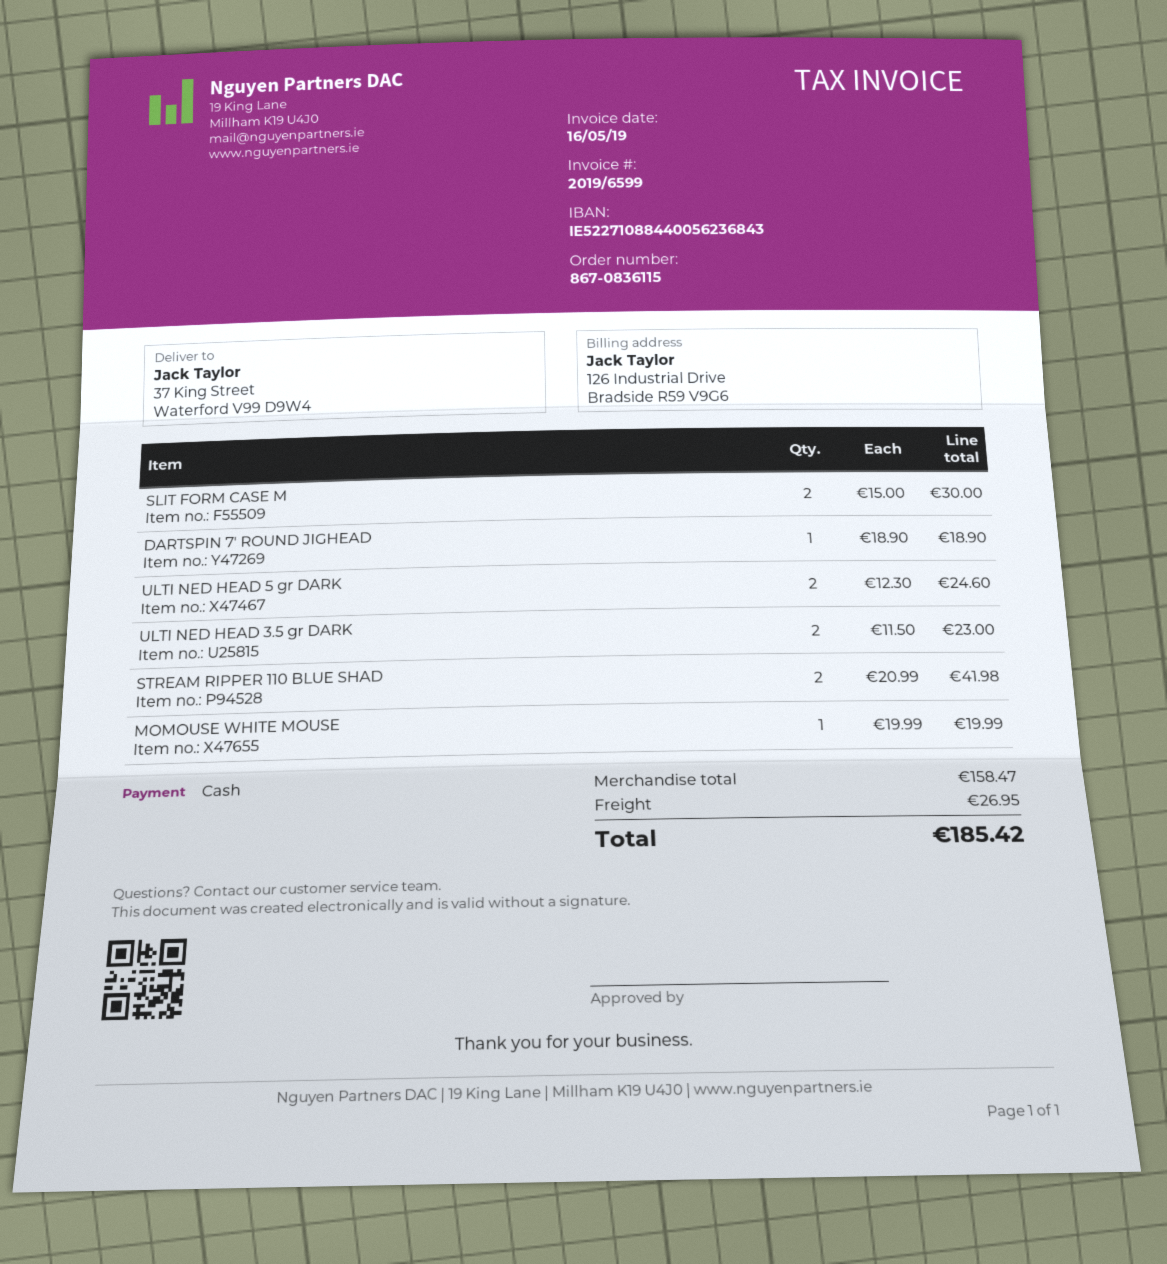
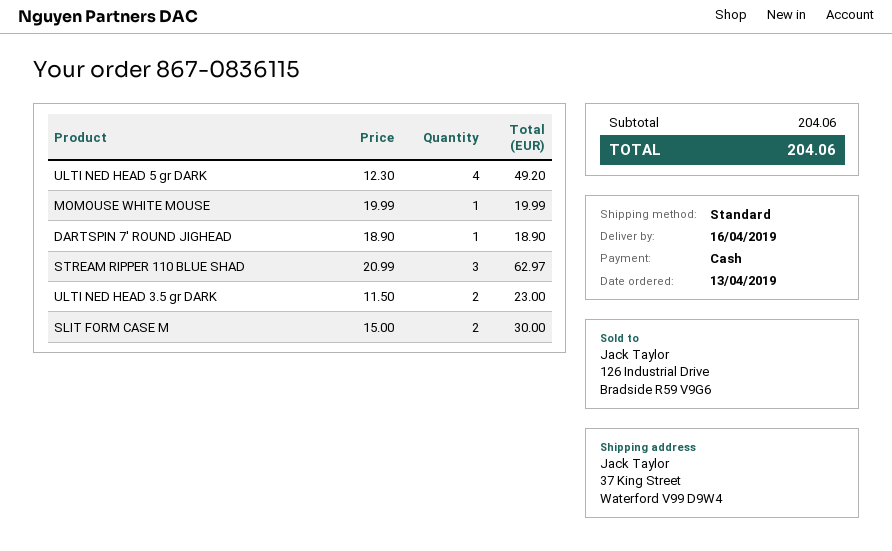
ULTI NED HEAD 5 gr DARK: 2 x 12.30 = 24.60 -> 4 x 12.30 = 49.20
STREAM RIPPER 110 BLUE SHAD: 2 x 20.99 = 41.98 -> 3 x 20.99 = 62.97
subtotal: 158.47 -> 204.06
shipping: 26.95 -> none
total: 185.42 -> 204.06

